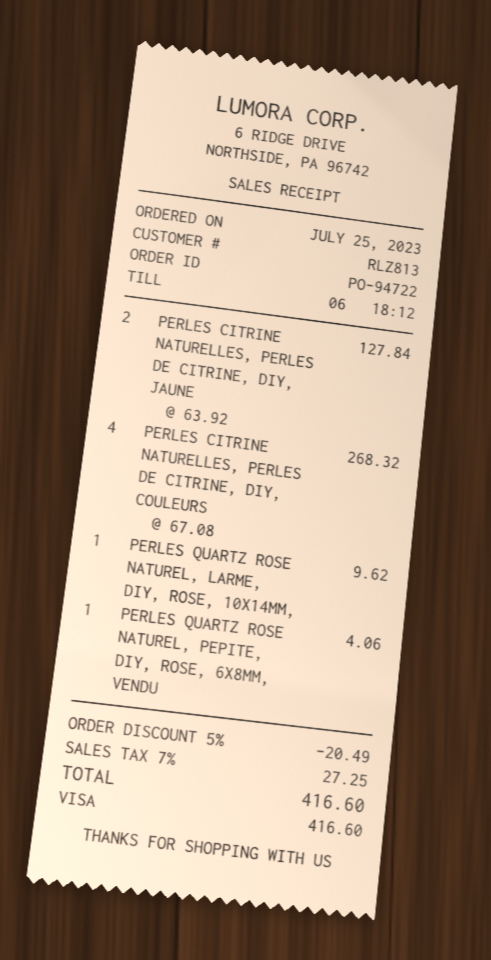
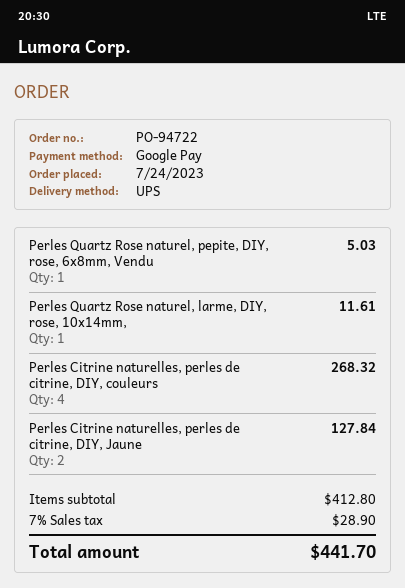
order date: 2023-07-25 -> 2023-07-24
payment method: Visa -> Google Pay
PERLES QUARTZ ROSE NATUREL, LARME, DIY, ROSE, 10X14MM,: 1 for 9.62 -> 1 for 11.61
PERLES QUARTZ ROSE NATUREL, PEPITE, DIY, ROSE, 6X8MM, VENDU: 1 for 4.06 -> 1 for 5.03
discount: 5% = 20.49 -> none
tax: 7% = 27.25 -> 7% = 28.90
total: 416.60 -> 441.70

